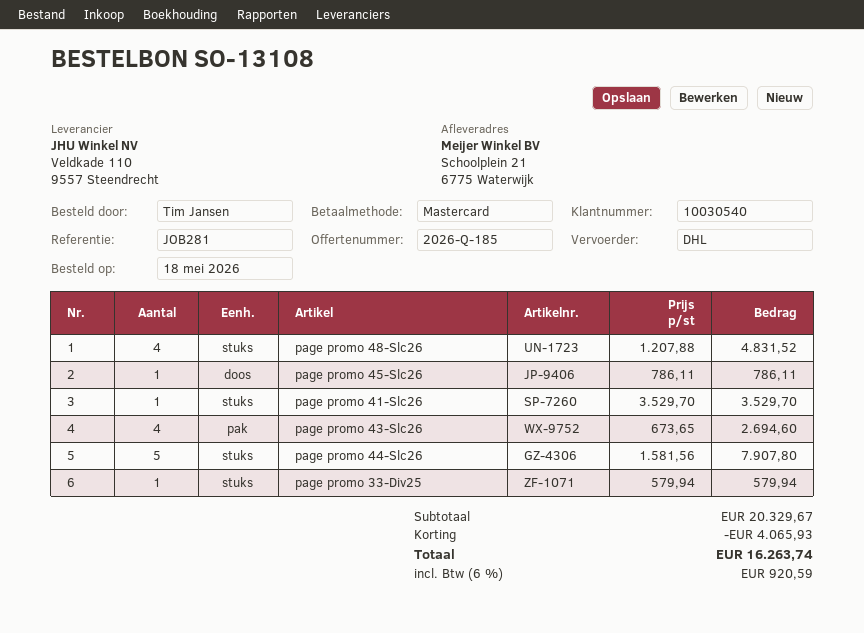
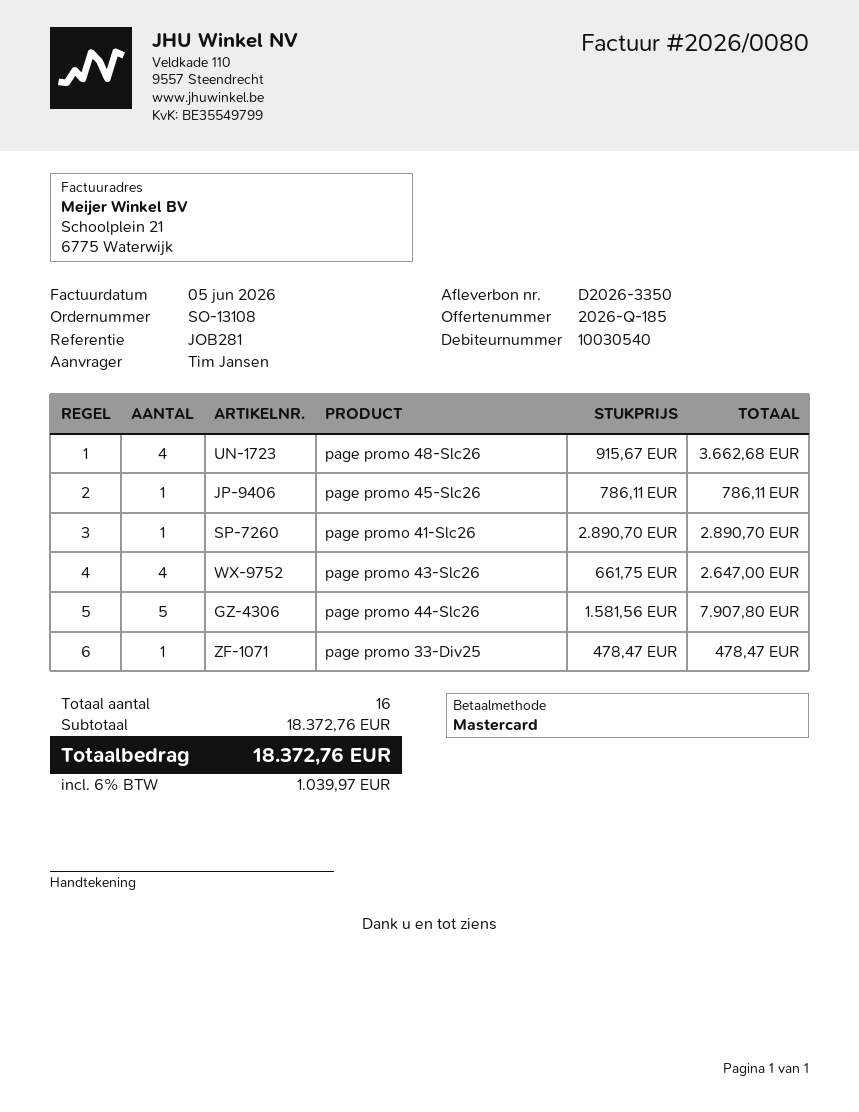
page promo 48-Slc26: 4 x 1207.88 = 4831.52 -> 4 x 915.67 = 3662.68
page promo 41-Slc26: 1 x 3529.70 = 3529.70 -> 1 x 2890.70 = 2890.70
page promo 43-Slc26: 4 x 673.65 = 2694.60 -> 4 x 661.75 = 2647.00
page promo 33-Div25: 1 x 579.94 = 579.94 -> 1 x 478.47 = 478.47
subtotal: 20329.67 -> 18372.76
discount: 4065.93 -> none
tax: 6% = 920.59 -> 6% = 1039.97
total: 16263.74 -> 18372.76

